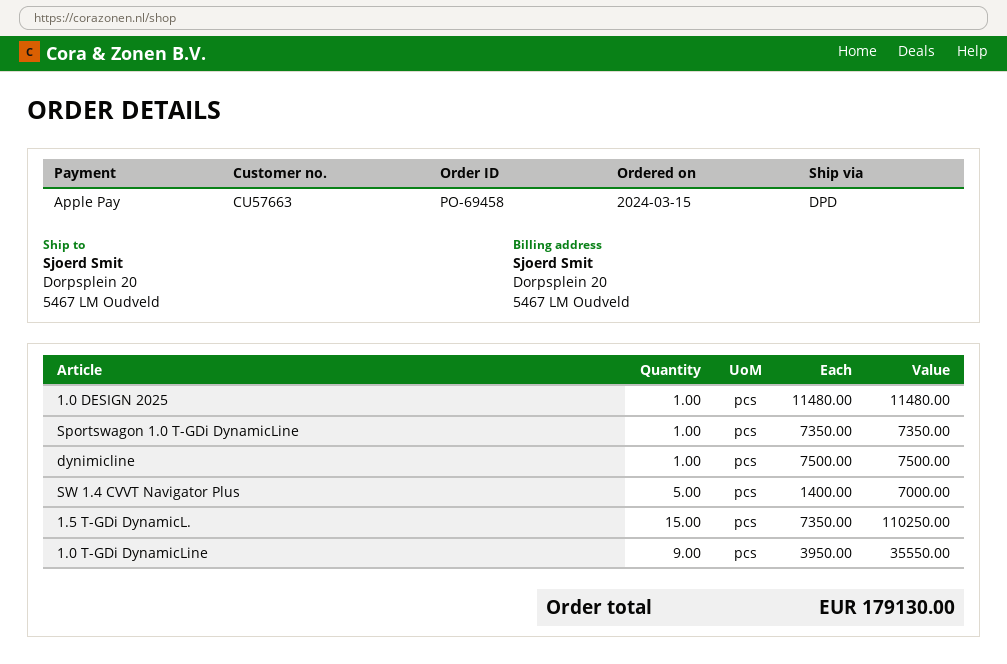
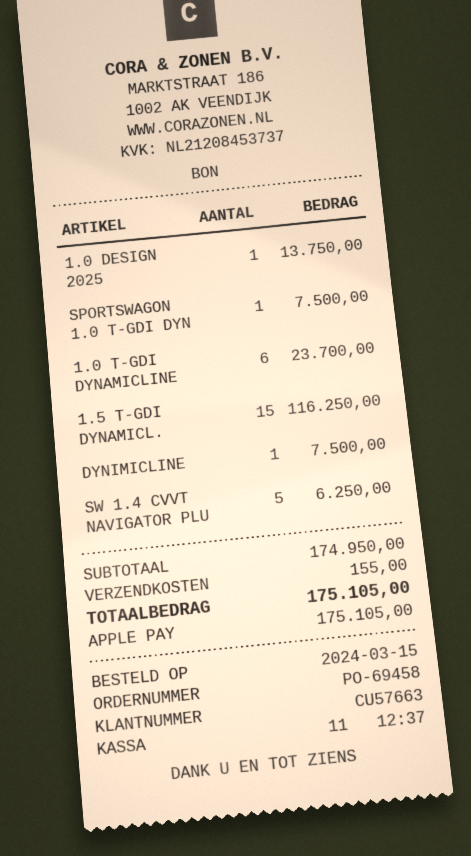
1.0 DESIGN 2025: 1 for 11480.00 -> 1 for 13750.00
Sportswagon 1.0 T-GDi DynamicLine: 1 for 7350.00 -> 1 for 7500.00
SW 1.4 CVVT Navigator Plus: 5 for 7000.00 -> 5 for 6250.00
1.5 T-GDi DynamicL.: 15 for 110250.00 -> 15 for 116250.00
1.0 T-GDi DynamicLine: 9 for 35550.00 -> 6 for 23700.00
shipping: none -> 155.00
total: 179130.00 -> 175105.00

